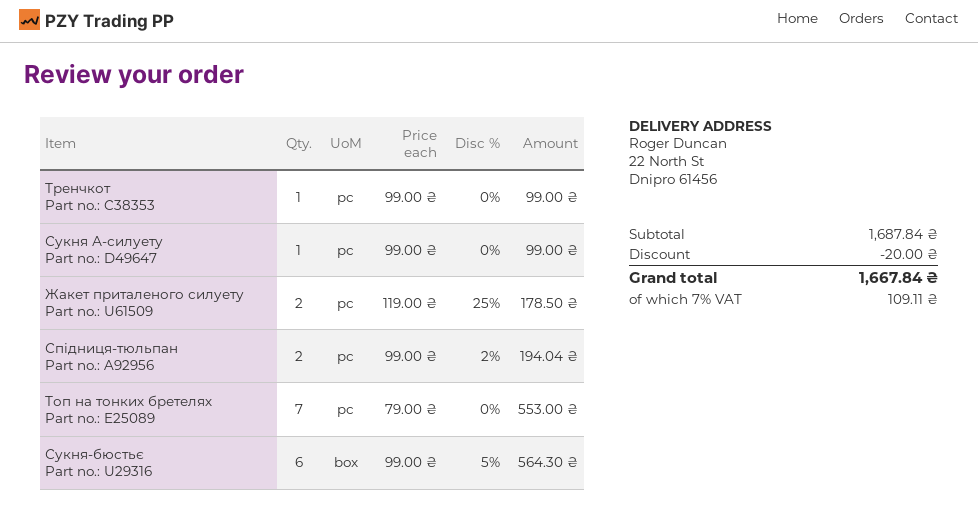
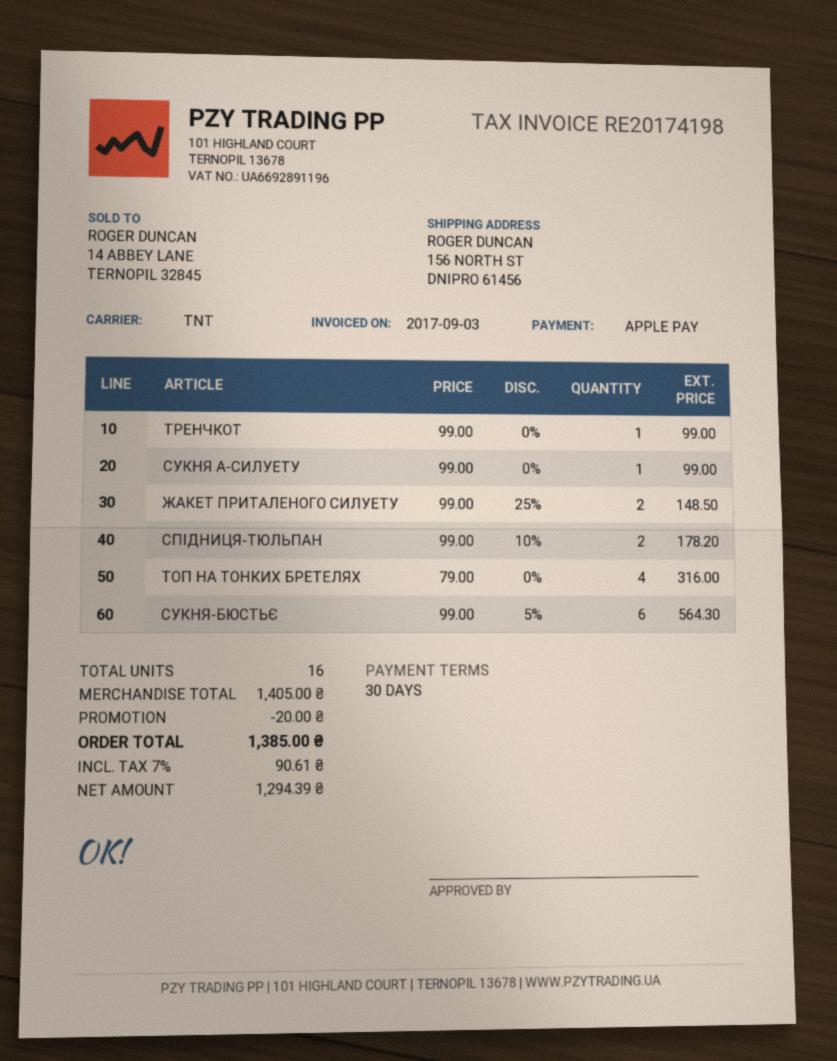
ship to: 22 North St, Dnipro 61456 -> 156 NORTH ST, DNIPRO 61456
Жакет приталеного силуету: 2 x 119.00 - 25% = 178.50 -> 2 x 99.00 - 25% = 148.50
Спідниця-тюльпан: 2 x 99.00 - 2% = 194.04 -> 2 x 99.00 - 10% = 178.20
Топ на тонких бретелях: 7 x 79.00 = 553.00 -> 4 x 79.00 = 316.00
subtotal: 1687.84 -> 1405.00
tax: 7% = 109.11 -> 7% = 90.61
total: 1667.84 -> 1385.00

